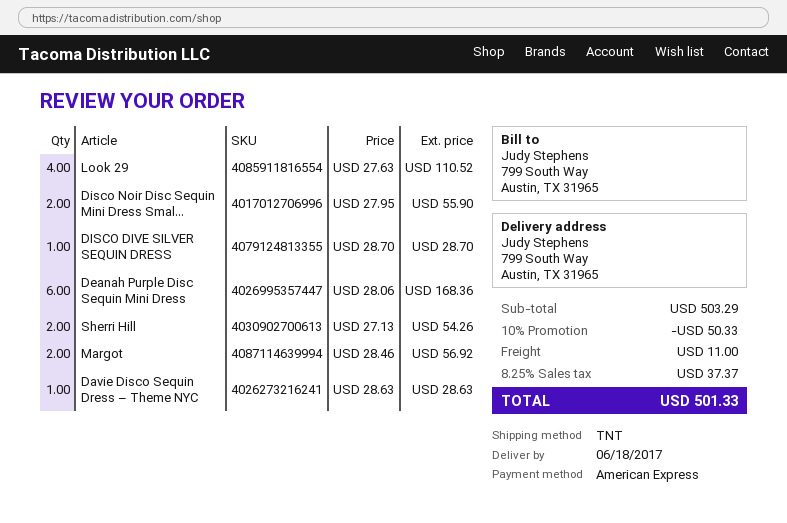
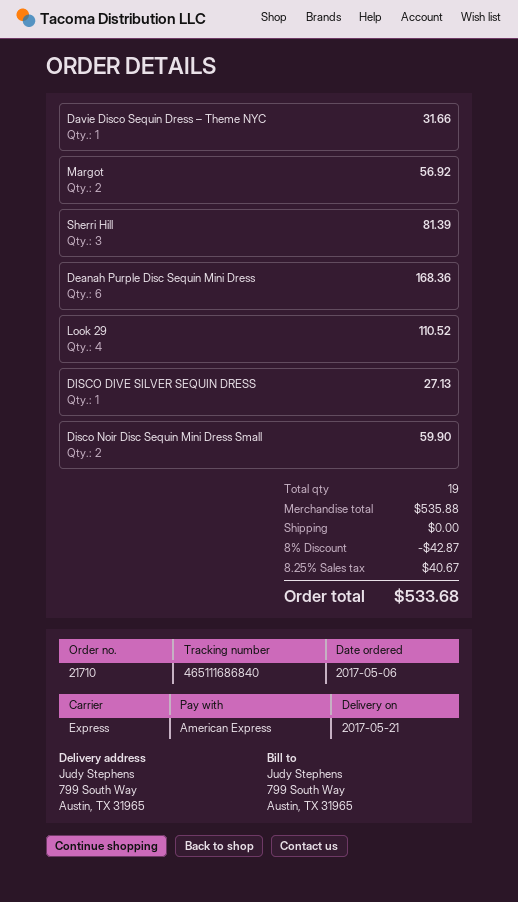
delivery date: 2017-06-18 -> 2017-05-21
shipping method: TNT -> express
Disco Noir Disc Sequin Mini Dress Smal...: 2 for 55.90 -> 2 for 59.90
DISCO DIVE SILVER SEQUIN DRESS: 1 for 28.70 -> 1 for 27.13
Sherri Hill: 2 for 54.26 -> 3 for 81.39
Davie Disco Sequin Dress – Theme NYC: 1 for 28.63 -> 1 for 31.66
subtotal: 503.29 -> 535.88
discount: 10% = 50.33 -> 8% = 42.87
shipping: 11.00 -> 0.00
tax: 8.25% = 37.37 -> 8.25% = 40.67
total: 501.33 -> 533.68

